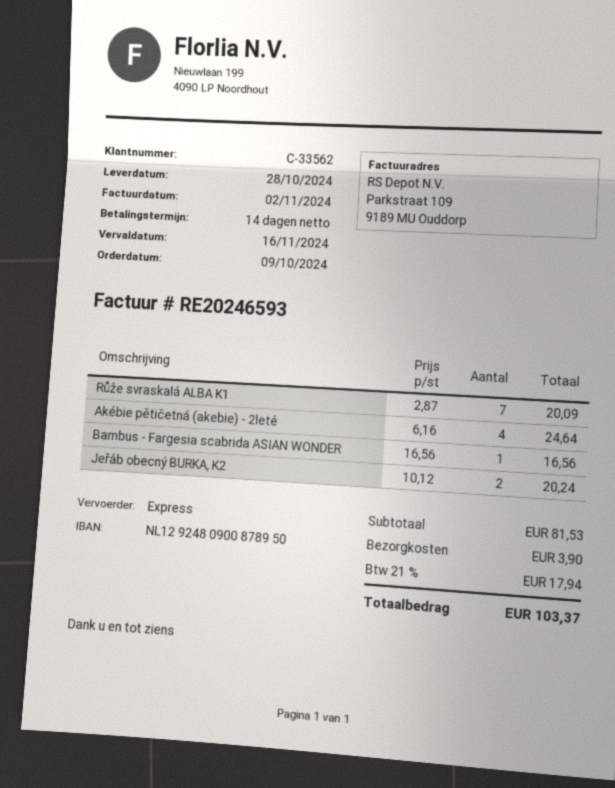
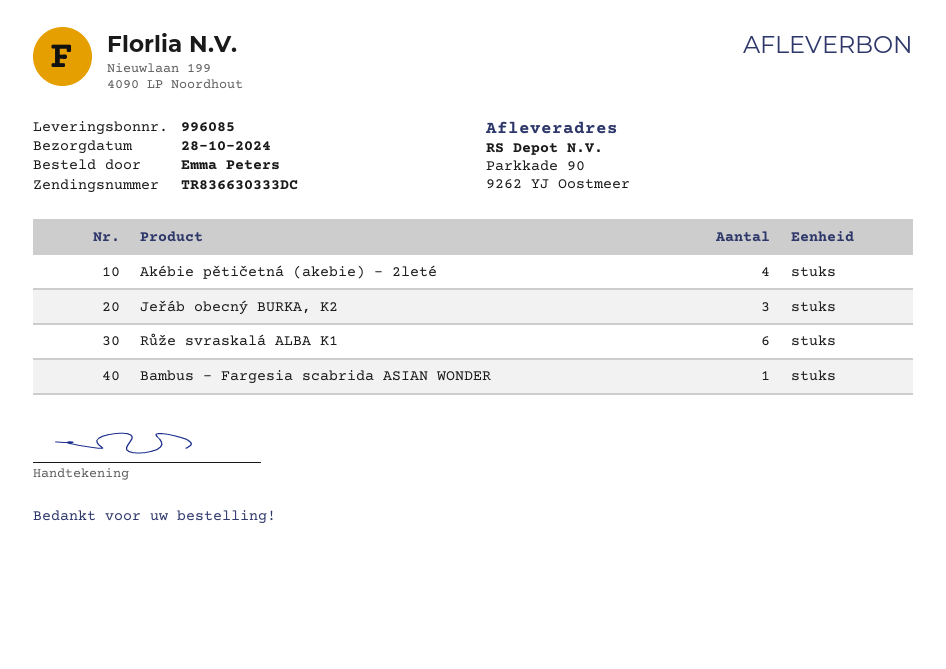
Růže svraskalá ALBA K1: 7 -> 6
Jeřáb obecný BURKA, K2: 2 -> 3

